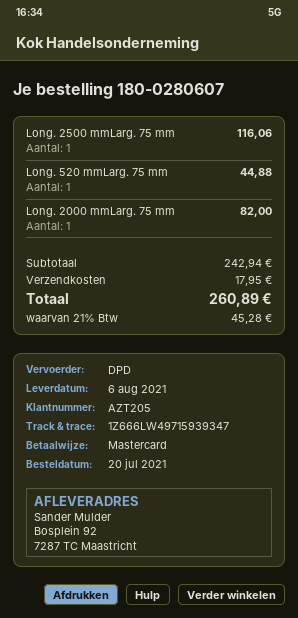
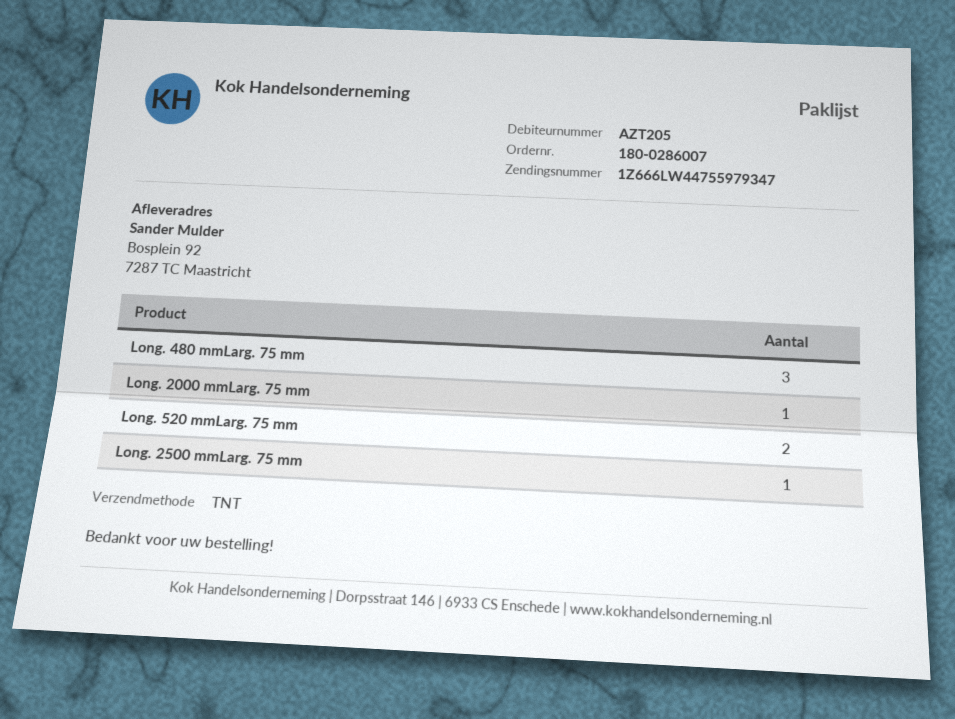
order number: 180-0280607 -> 180-0286007
shipping method: DPD -> TNT
tracking number: 1Z666LW49715939347 -> 1Z666LW44755979347
Long. 520 mmLarg. 75 mm: 1 -> 2
Long. 480 mmLarg. 75 mm: none -> 3

